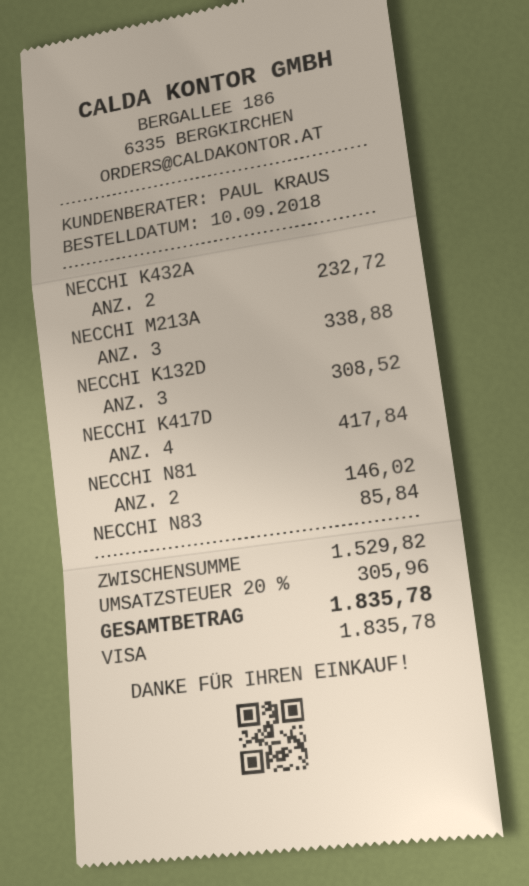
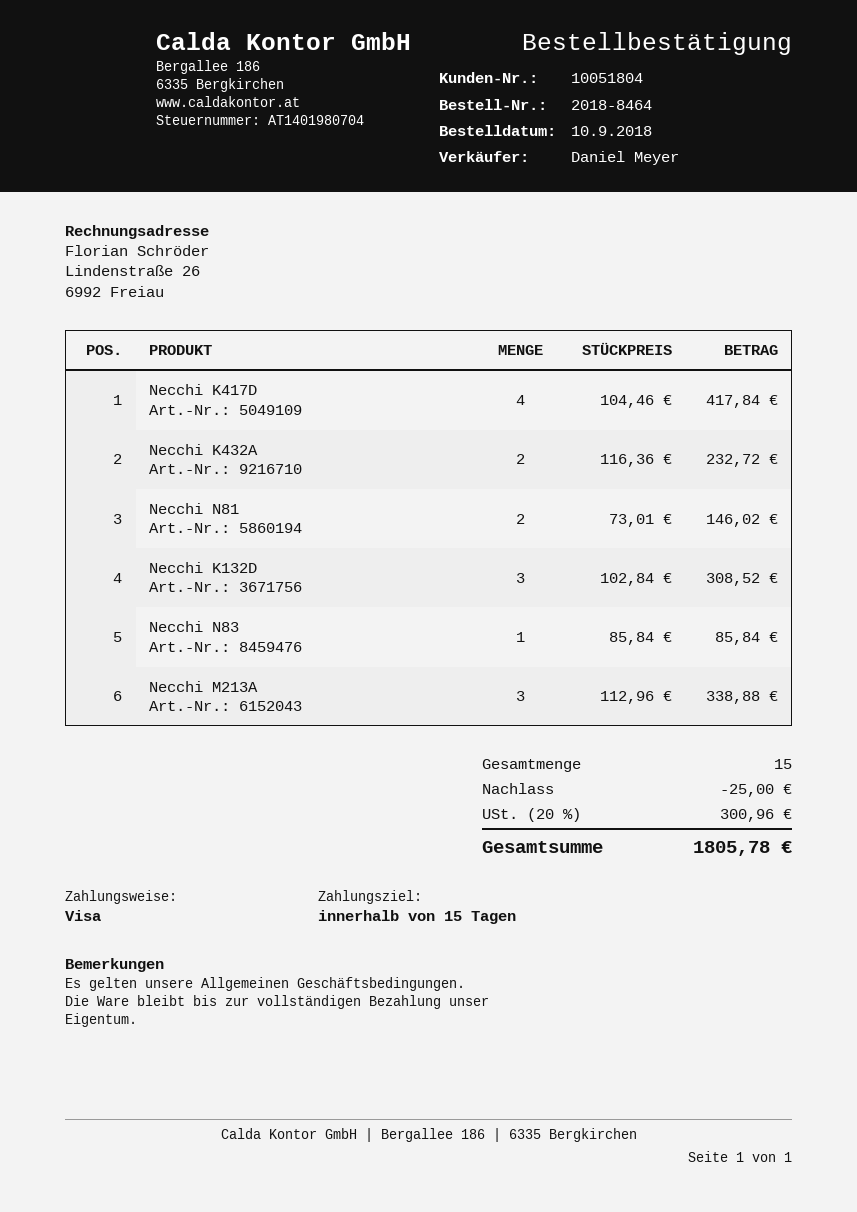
sales rep: PAUL KRAUS -> Daniel Meyer
discount: none -> 25.00
tax: 20% = 305.96 -> 20% = 300.96
total: 1835.78 -> 1805.78

